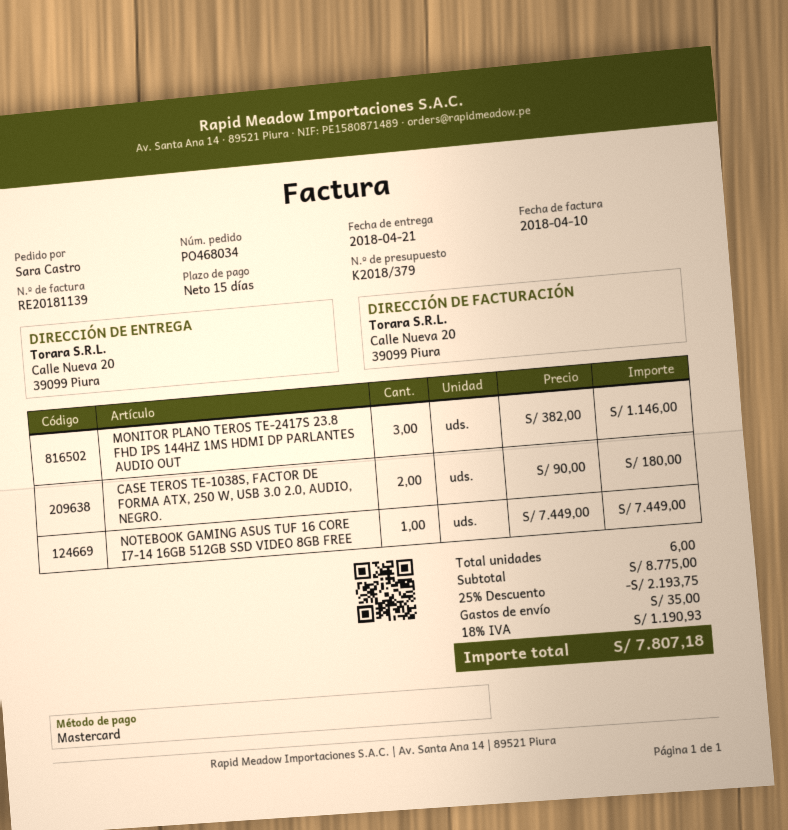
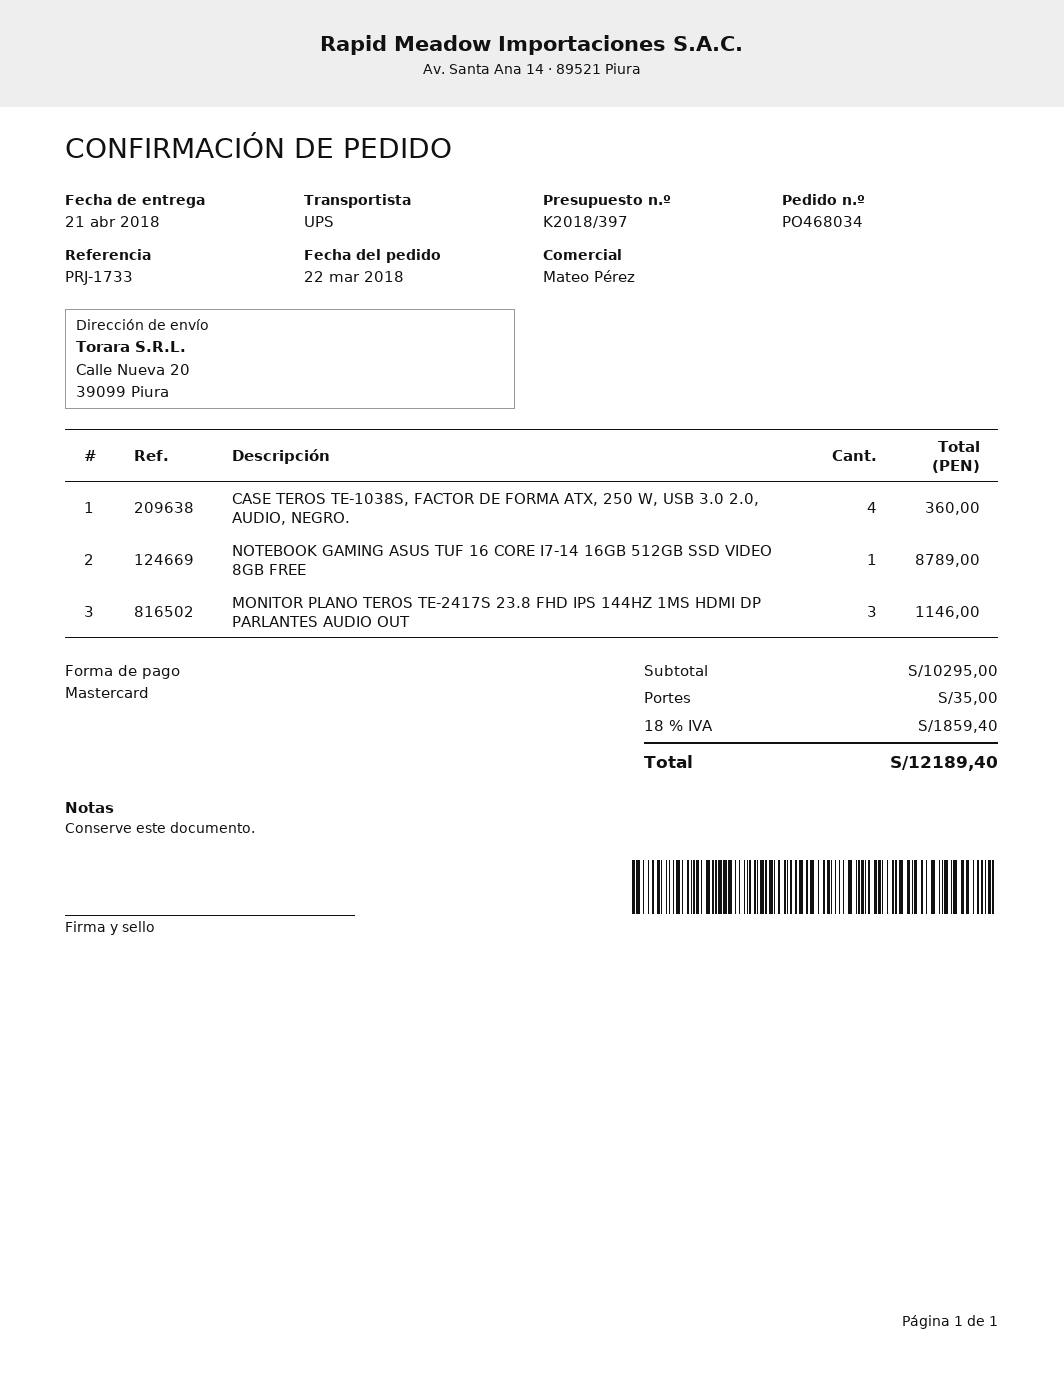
quote number: K2018/379 -> K2018/397
CASE TEROS TE-1038S, FACTOR DE FORMA ATX, 250 W, USB 3.0 2.0, AUDIO, NEGRO.: 2 for 180.00 -> 4 for 360.00
NOTEBOOK GAMING ASUS TUF 16 CORE I7-14 16GB 512GB SSD VIDEO 8GB FREE: 1 for 7449.00 -> 1 for 8789.00
subtotal: 8775.00 -> 10295.00
discount: 25% = 2193.75 -> none
tax: 18% = 1190.93 -> 18% = 1859.40
total: 7807.18 -> 12189.40

